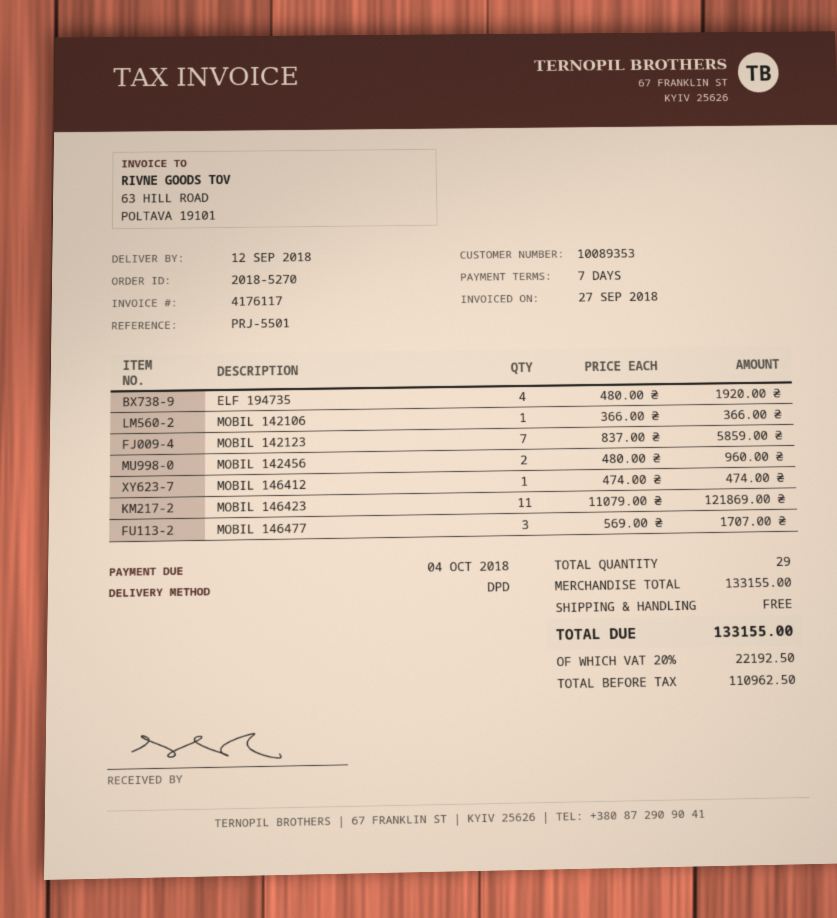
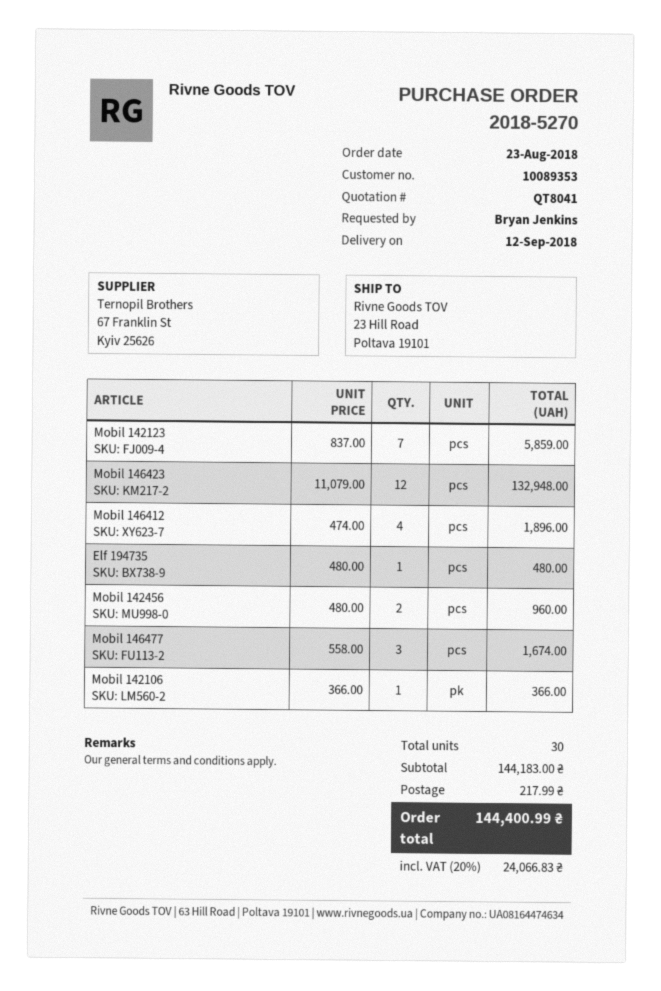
ELF 194735: 4 x 480.00 = 1920.00 -> 1 x 480.00 = 480.00
MOBIL 146412: 1 x 474.00 = 474.00 -> 4 x 474.00 = 1896.00
MOBIL 146423: 11 x 11079.00 = 121869.00 -> 12 x 11079.00 = 132948.00
MOBIL 146477: 3 x 569.00 = 1707.00 -> 3 x 558.00 = 1674.00
total quantity: 29 -> 30
subtotal: 133155.00 -> 144183.00
shipping: 0.00 -> 217.99
tax: 20% = 22192.50 -> 20% = 24066.83
total: 133155.00 -> 144400.99

